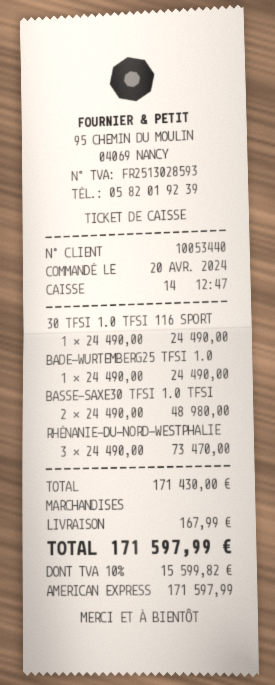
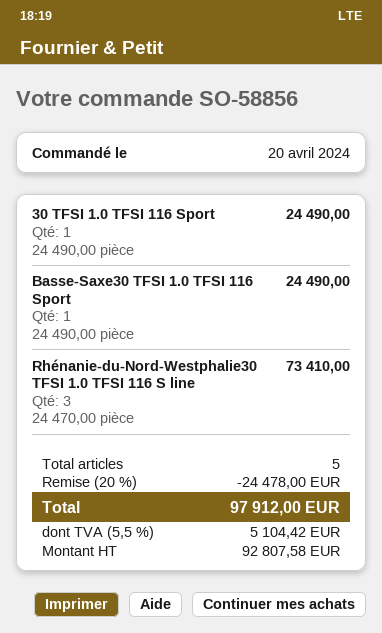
BADE-WURTEMBERG25 TFSI 1.0: 1 x 24490.00 = 24490.00 -> none
BASSE-SAXE30 TFSI 1.0 TFSI: 2 x 24490.00 = 48980.00 -> 1 x 24490.00 = 24490.00
RHÉNANIE-DU-NORD-WESTPHALIE: 3 x 24490.00 = 73470.00 -> 3 x 24470.00 = 73410.00
discount: none -> 20% = 24478.00
shipping: 167.99 -> none
tax: 10% = 15599.82 -> 5.5% = 5104.42
total: 171597.99 -> 97912.00

